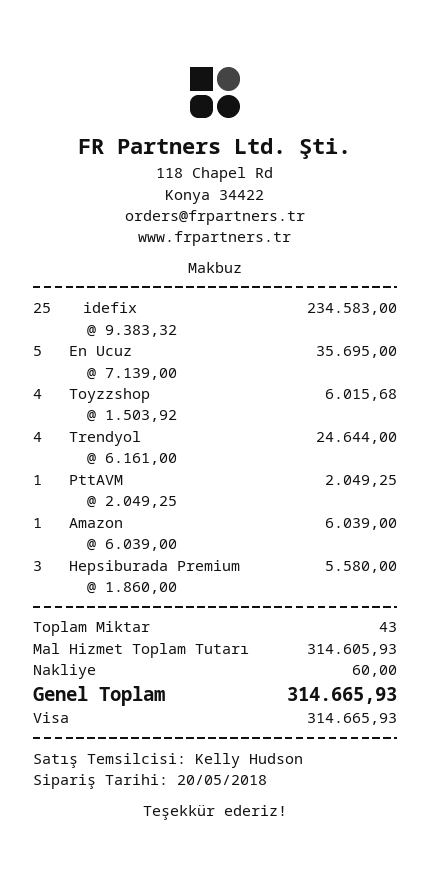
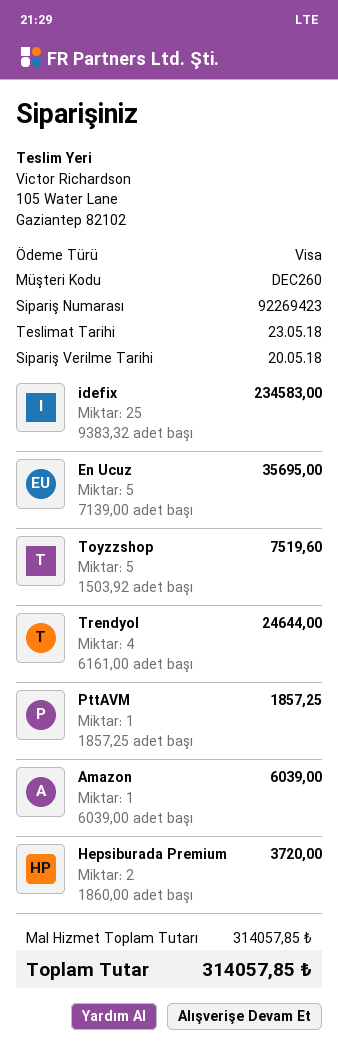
Toyzzshop: 4 x 1503.92 = 6015.68 -> 5 x 1503.92 = 7519.60
PttAVM: 1 x 2049.25 = 2049.25 -> 1 x 1857.25 = 1857.25
Hepsiburada Premium: 3 x 1860.00 = 5580.00 -> 2 x 1860.00 = 3720.00
subtotal: 314605.93 -> 314057.85
shipping: 60.00 -> none
total: 314665.93 -> 314057.85

